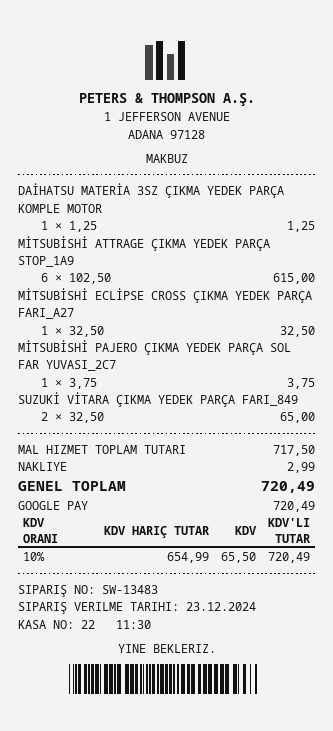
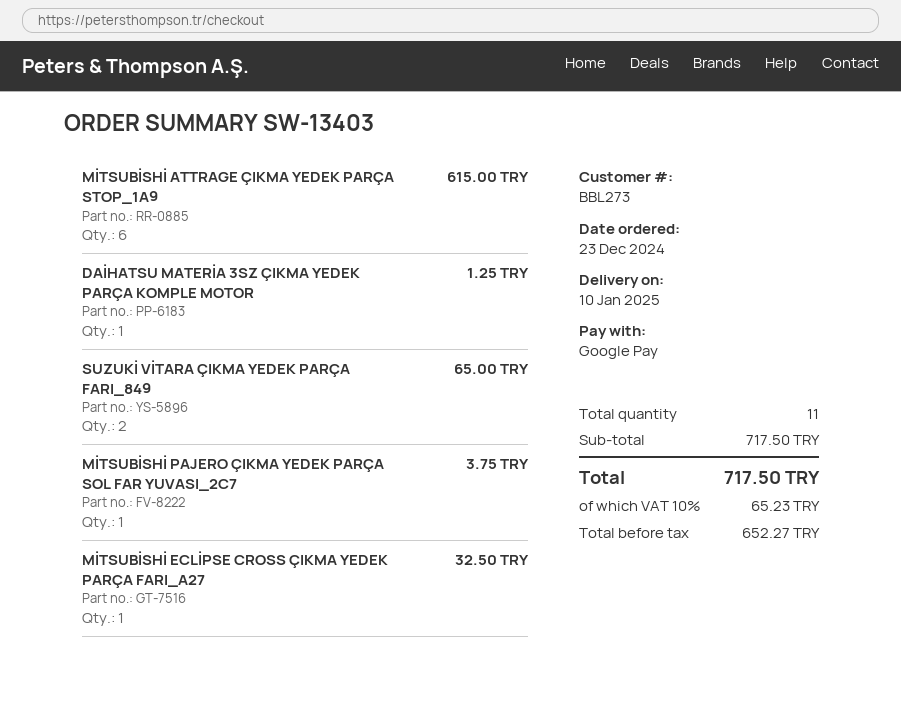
order number: SW-13483 -> SW-13403
shipping: 2.99 -> none
net: 654.99 -> 652.27
tax: 10% = 65.50 -> 10% = 65.23
total: 720.49 -> 717.50

